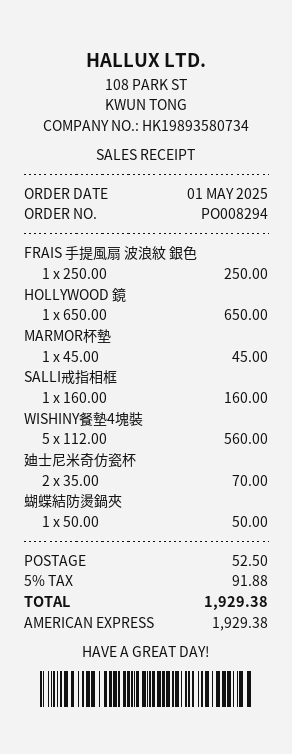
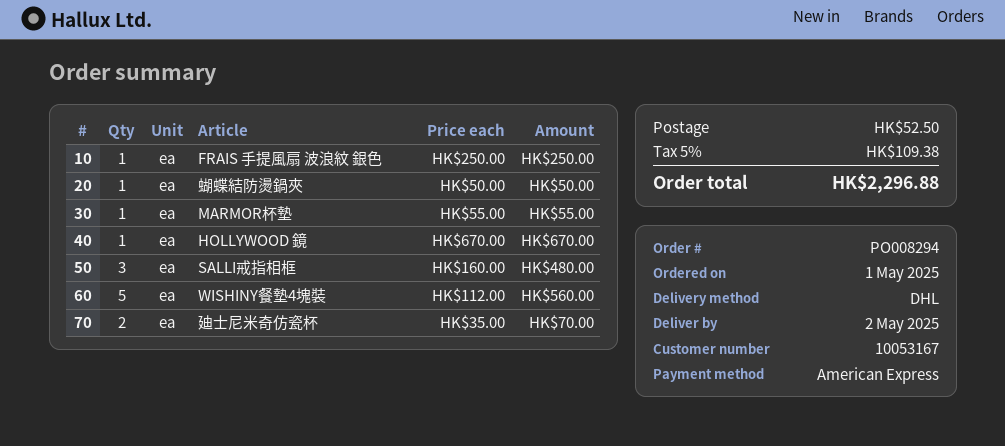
HOLLYWOOD 鏡: 1 x 650.00 = 650.00 -> 1 x 670.00 = 670.00
MARMOR杯墊: 1 x 45.00 = 45.00 -> 1 x 55.00 = 55.00
SALLI戒指相框: 1 x 160.00 = 160.00 -> 3 x 160.00 = 480.00
tax: 5% = 91.88 -> 5% = 109.38
total: 1929.38 -> 2296.88

